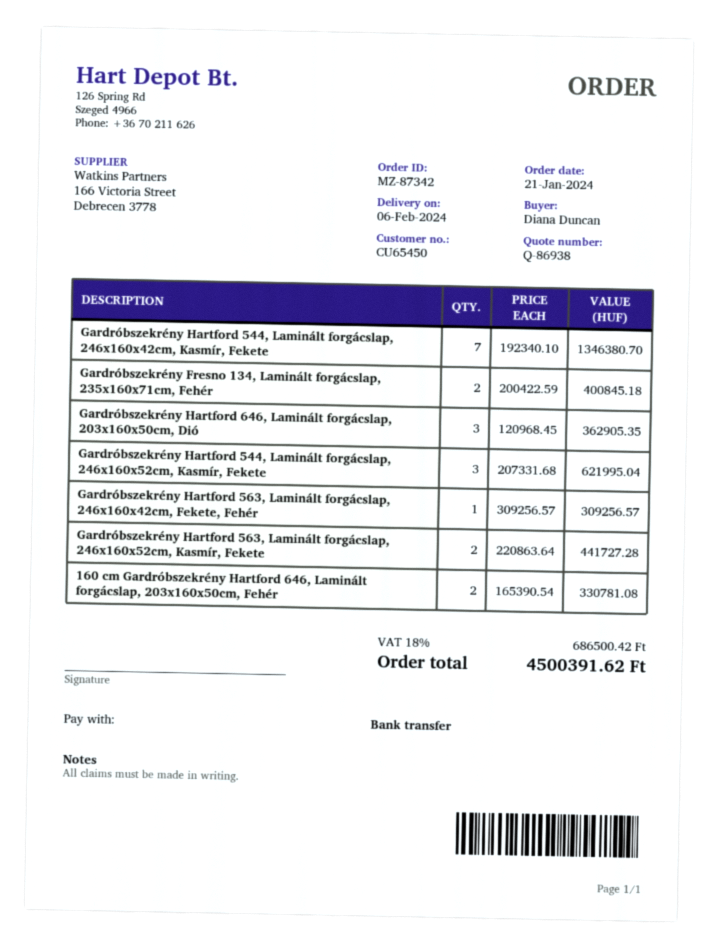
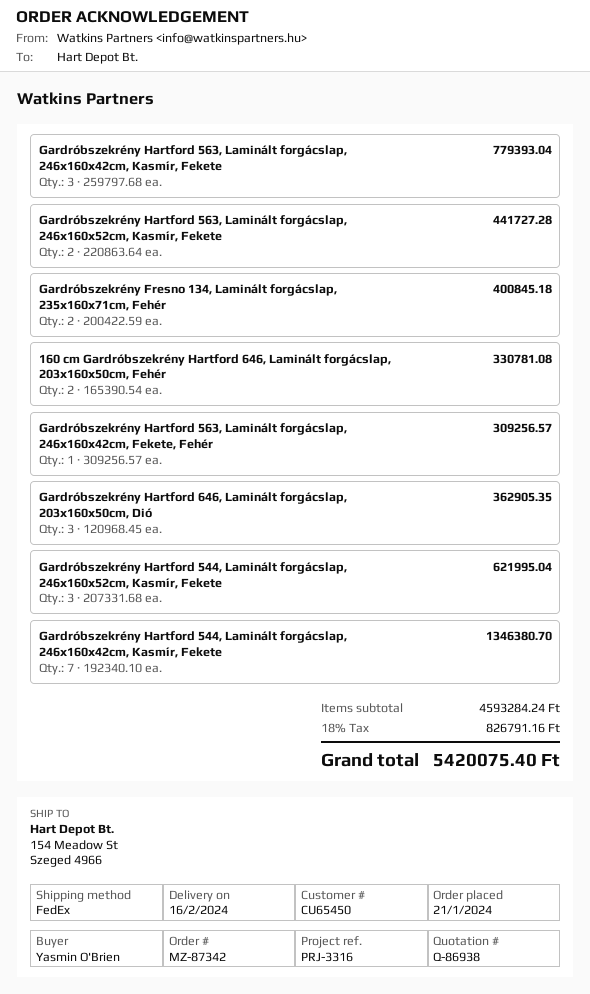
delivery date: 2024-02-06 -> 2024-02-16
ordered by: Diana Duncan -> Yasmin O'Brien
Gardróbszekrény Hartford 563, Laminált forgácslap, 246x160x42cm, Kasmír, Fekete: none -> 3 x 259797.68 = 779393.04
tax: 18% = 686500.42 -> 18% = 826791.16
total: 4500391.62 -> 5420075.40

